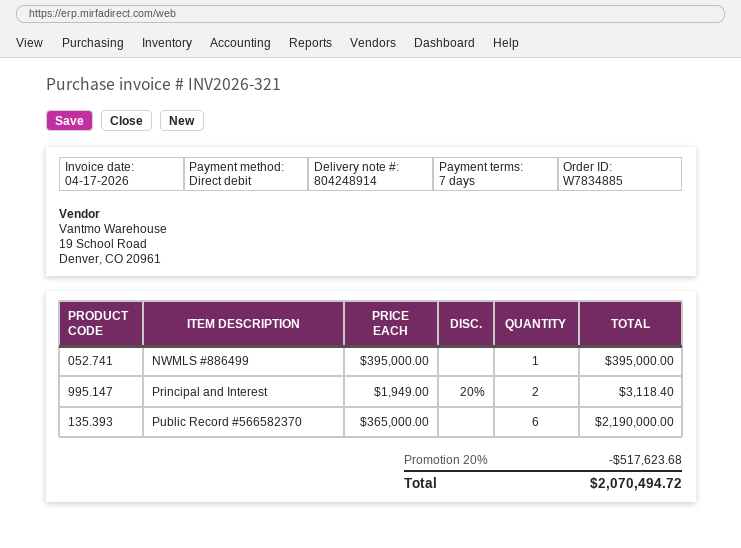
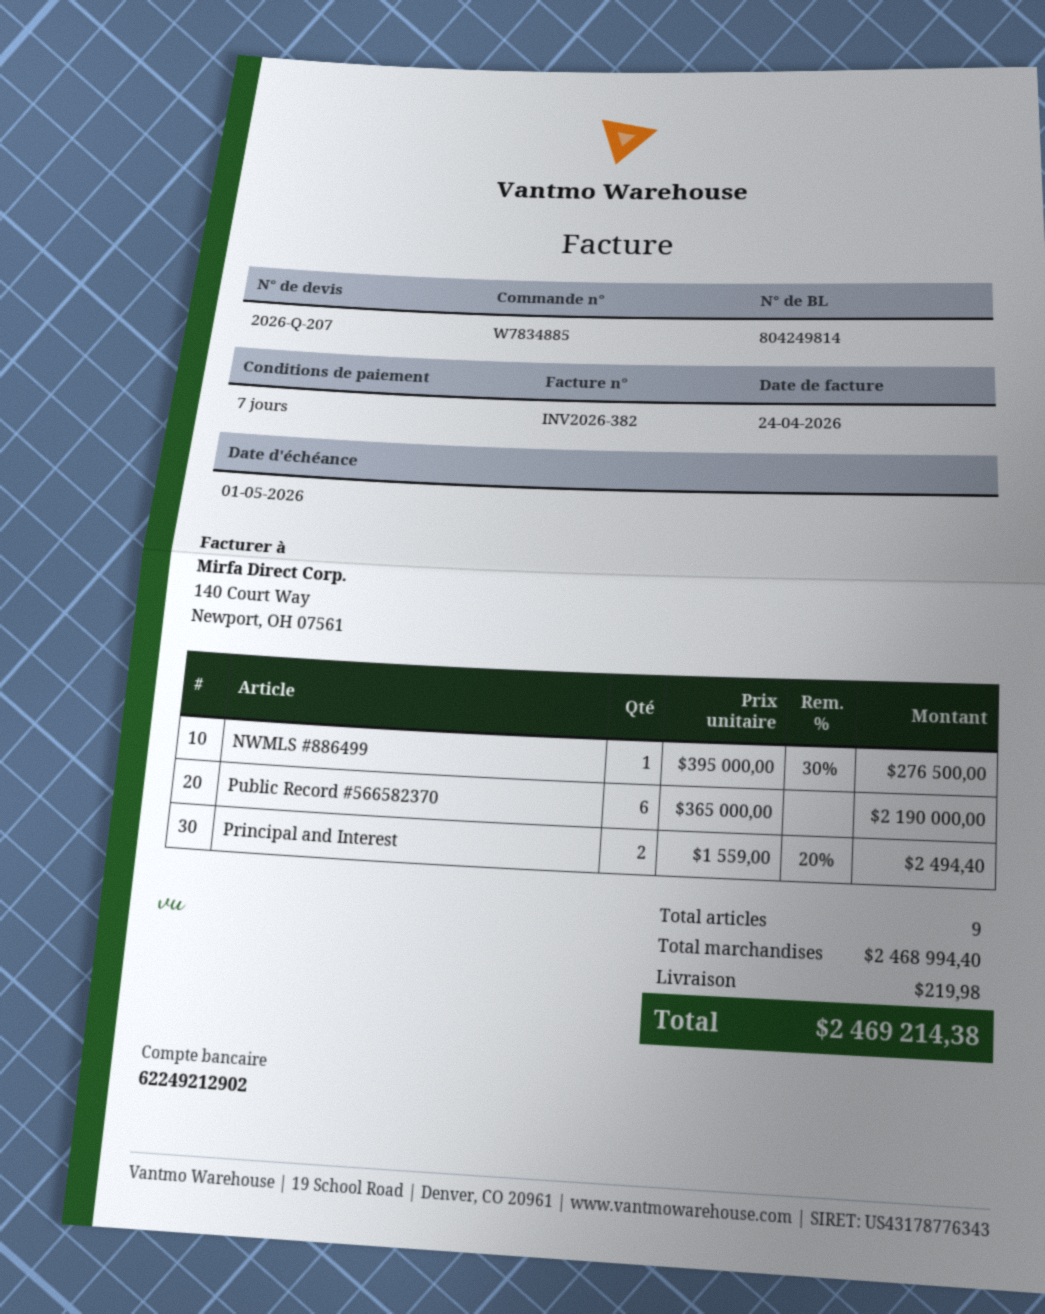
delivery note number: 804248914 -> 804249814
invoice number: INV2026-321 -> INV2026-382
invoice date: 2026-04-17 -> 2026-04-24
NWMLS #886499: 1 x 395000.00 = 395000.00 -> 1 x 395000.00 - 30% = 276500.00
Principal and Interest: 2 x 1949.00 - 20% = 3118.40 -> 2 x 1559.00 - 20% = 2494.40
discount: 20% = 517623.68 -> none
shipping: none -> 219.98
total: 2070494.72 -> 2469214.38

